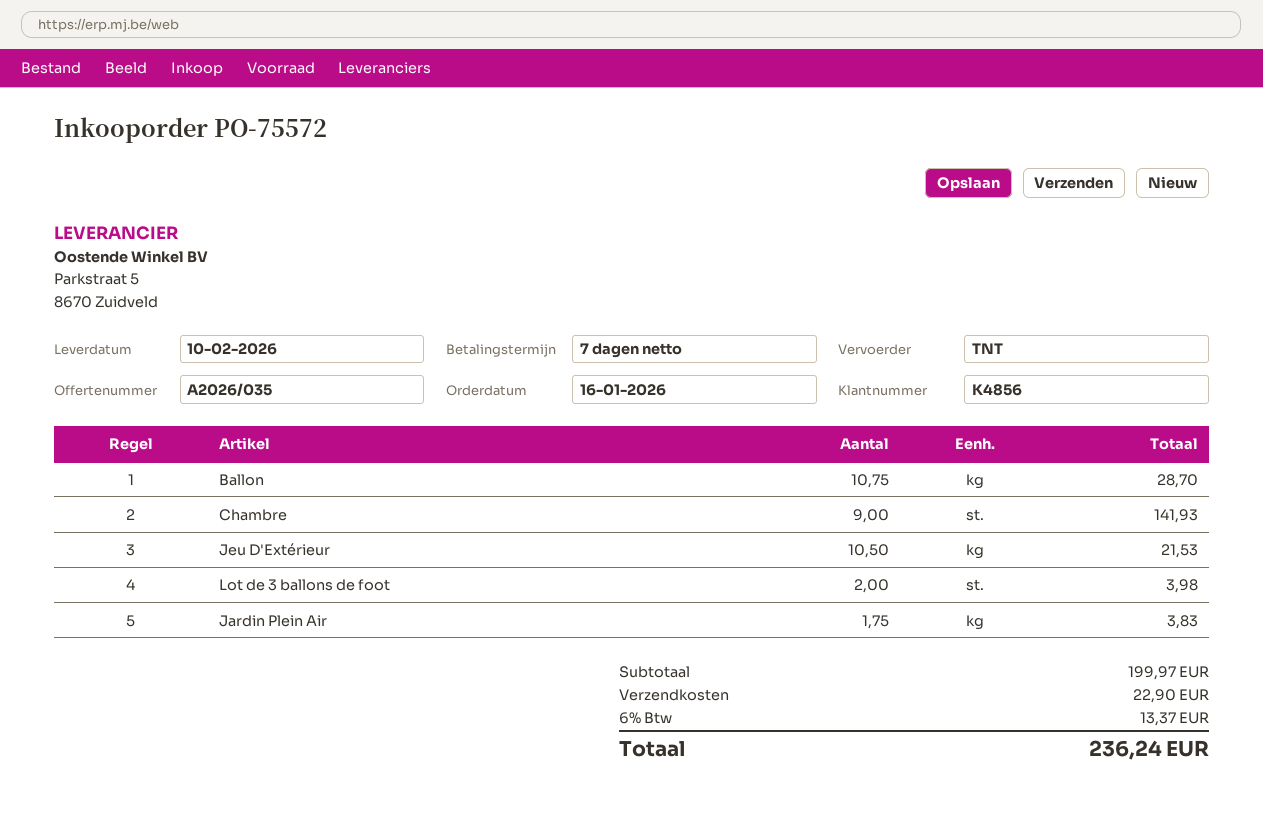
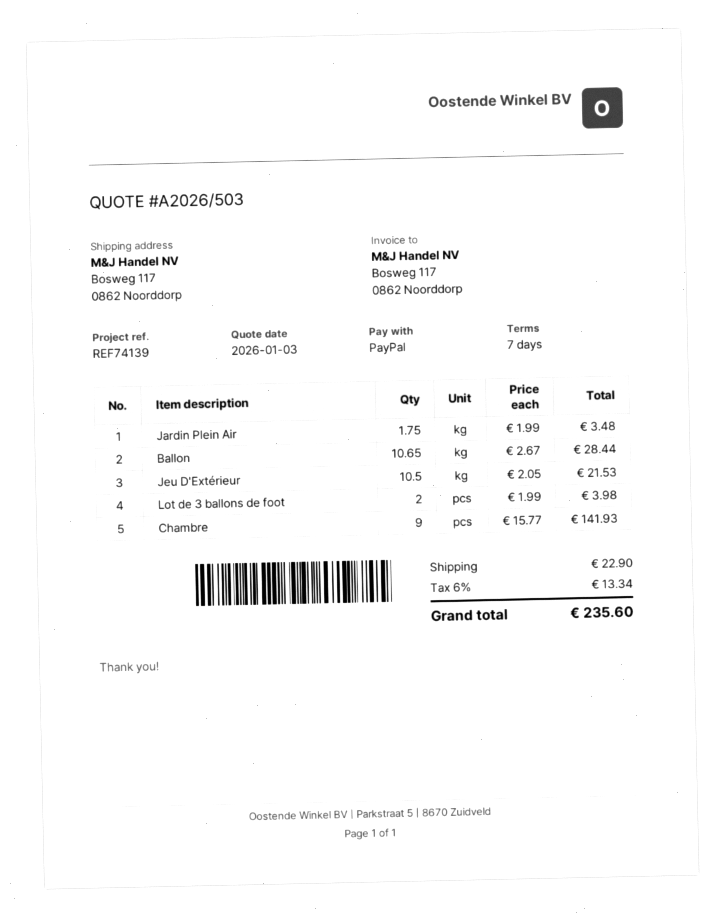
quote number: A2026/035 -> A2026/503
Ballon: 10.75 for 28.70 -> 10.65 for 28.44
Jardin Plein Air: 1.75 for 3.83 -> 1.75 for 3.48
tax: 6% = 13.37 -> 6% = 13.34
total: 236.24 -> 235.60

